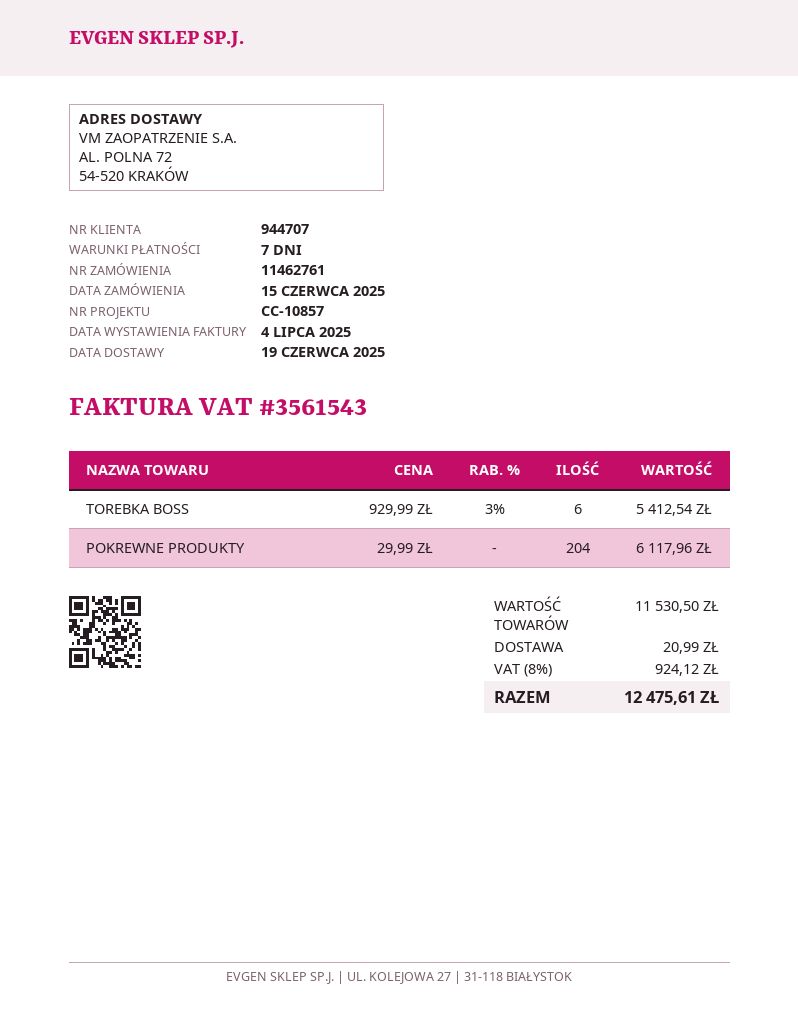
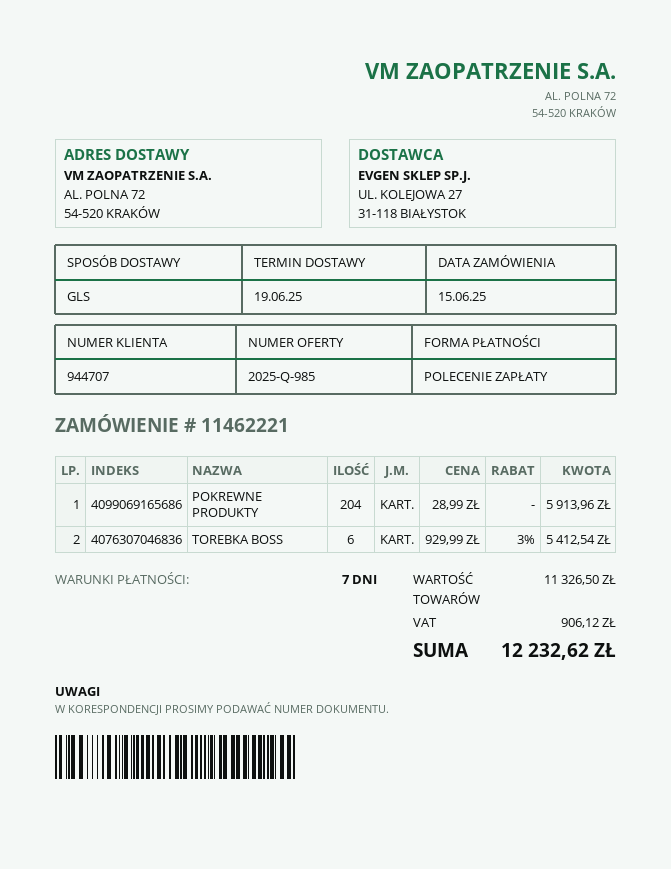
order number: 11462761 -> 11462221
POKREWNE PRODUKTY: 204 x 29.99 = 6117.96 -> 204 x 28.99 = 5913.96
subtotal: 11530.50 -> 11326.50
shipping: 20.99 -> none
tax: 924.12 -> 906.12
total: 12475.61 -> 12232.62

